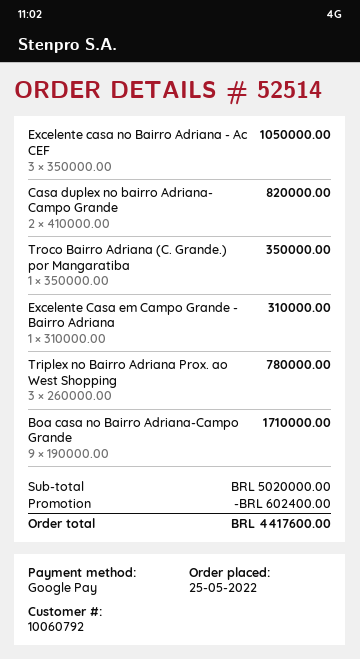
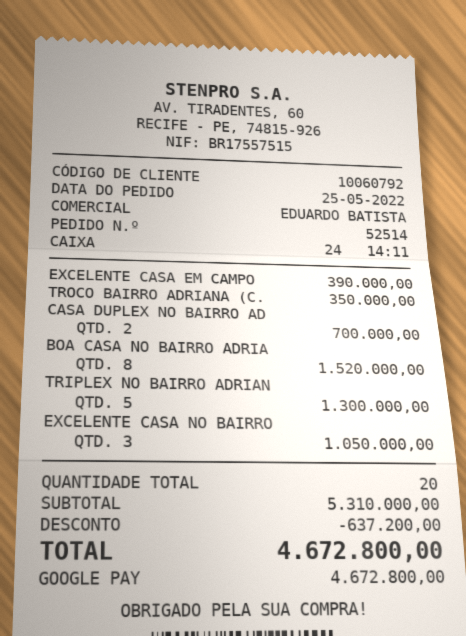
Casa duplex no bairro Adriana- Campo Grande: 2 for 820000.00 -> 2 for 700000.00
Excelente Casa em Campo Grande - Bairro Adriana: 1 for 310000.00 -> 1 for 390000.00
Triplex no Bairro Adriana Prox. ao West Shopping: 3 for 780000.00 -> 5 for 1300000.00
Boa casa no Bairro Adriana-Campo Grande: 9 for 1710000.00 -> 8 for 1520000.00
subtotal: 5020000.00 -> 5310000.00
discount: 602400.00 -> 637200.00
total: 4417600.00 -> 4672800.00

